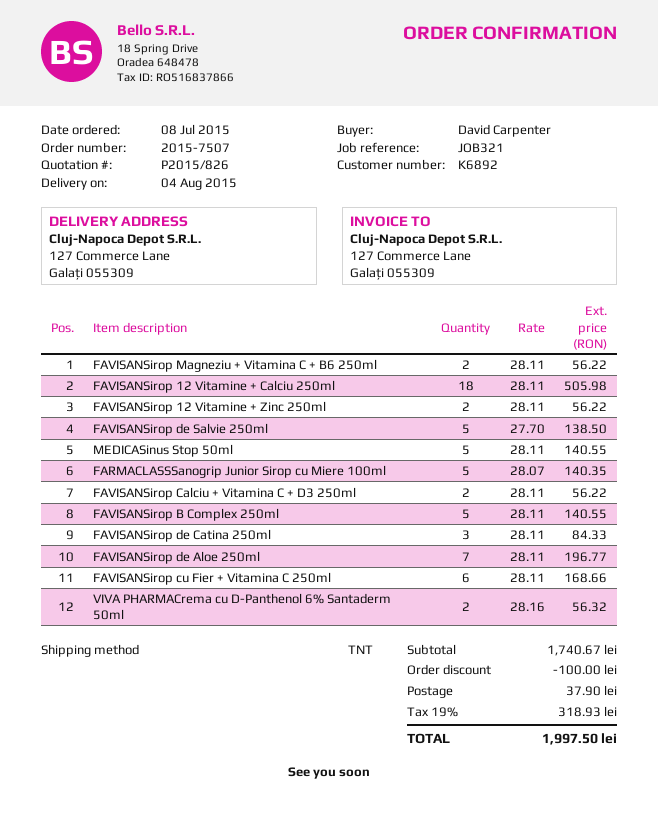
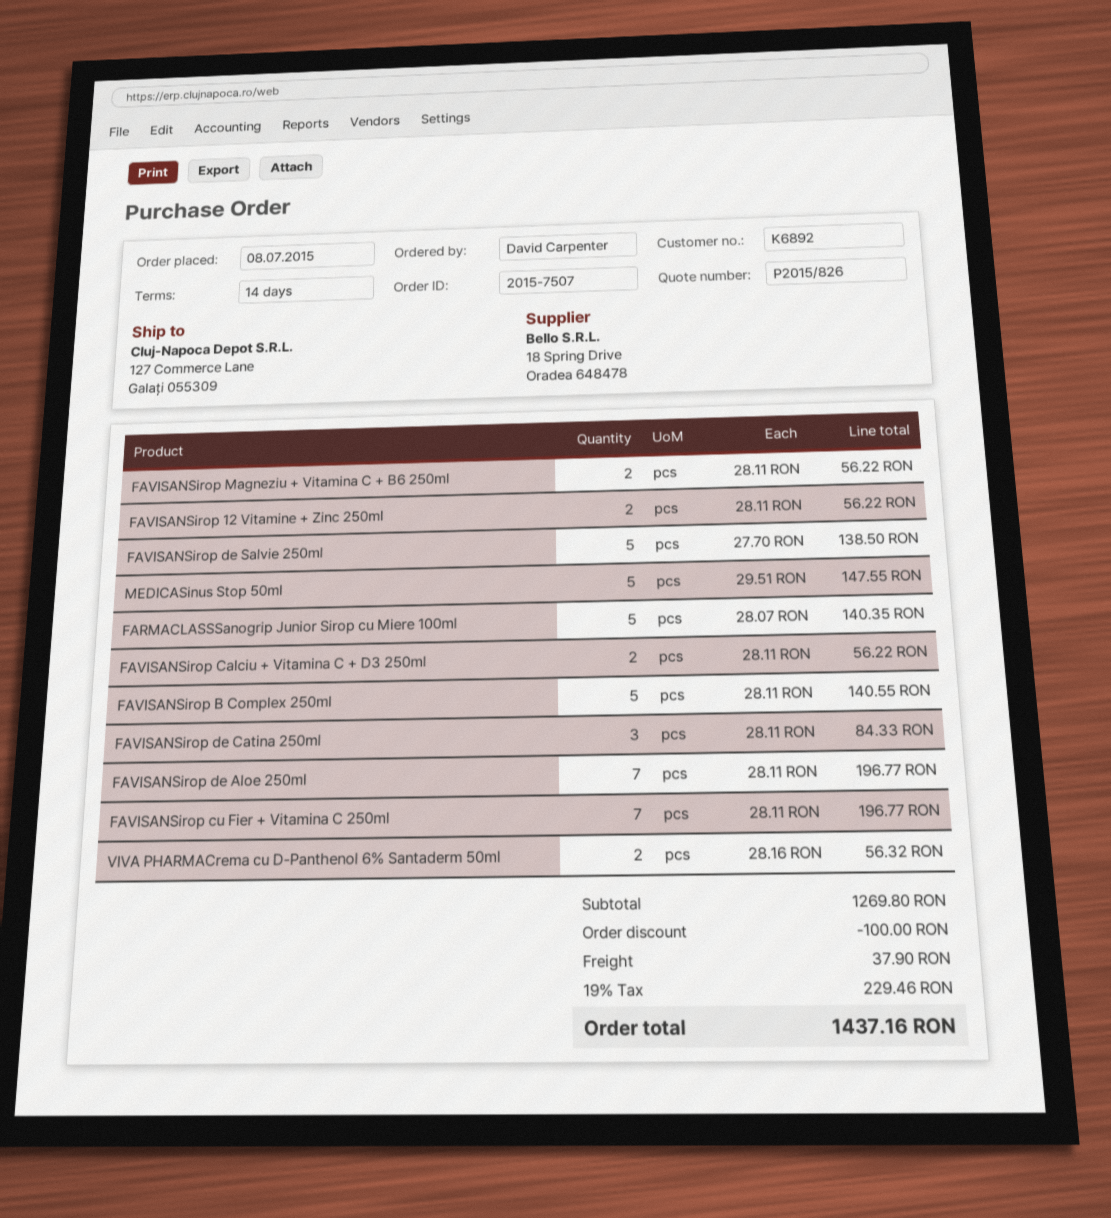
FAVISANSirop 12 Vitamine + Calciu 250ml: 18 x 28.11 = 505.98 -> none
MEDICASinus Stop 50ml: 5 x 28.11 = 140.55 -> 5 x 29.51 = 147.55
FAVISANSirop cu Fier + Vitamina C 250ml: 6 x 28.11 = 168.66 -> 7 x 28.11 = 196.77
subtotal: 1740.67 -> 1269.80
tax: 19% = 318.93 -> 19% = 229.46
total: 1997.50 -> 1437.16

